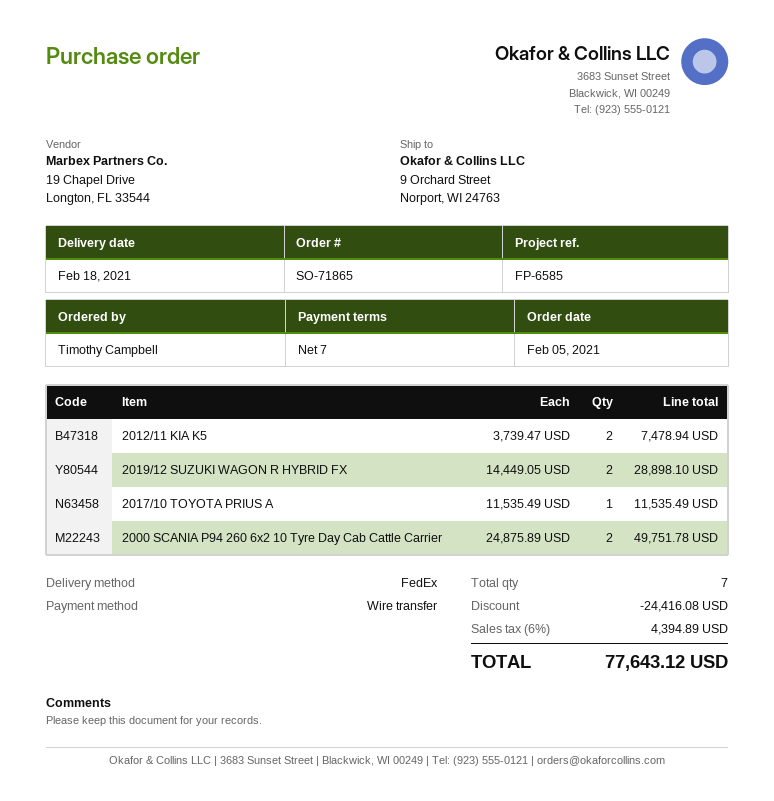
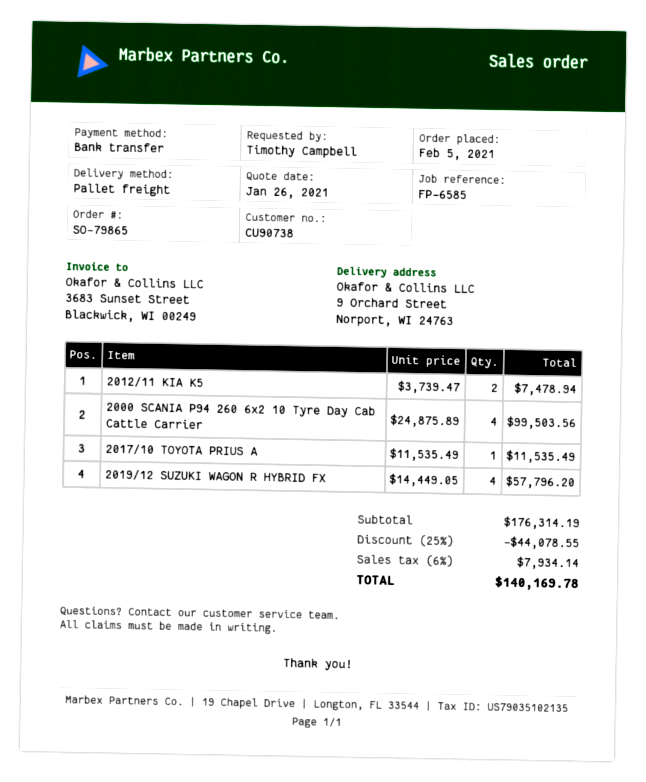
order number: SO-71865 -> SO-79865
shipping method: FedEx -> pallet freight
2019/12 SUZUKI WAGON R HYBRID FX: 2 x 14449.05 = 28898.10 -> 4 x 14449.05 = 57796.20
2000 SCANIA P94 260 6x2 10 Tyre Day Cab Cattle Carrier: 2 x 24875.89 = 49751.78 -> 4 x 24875.89 = 99503.56
discount: 24416.08 -> 44078.55
tax: 6% = 4394.89 -> 6% = 7934.14
total: 77643.12 -> 140169.78

